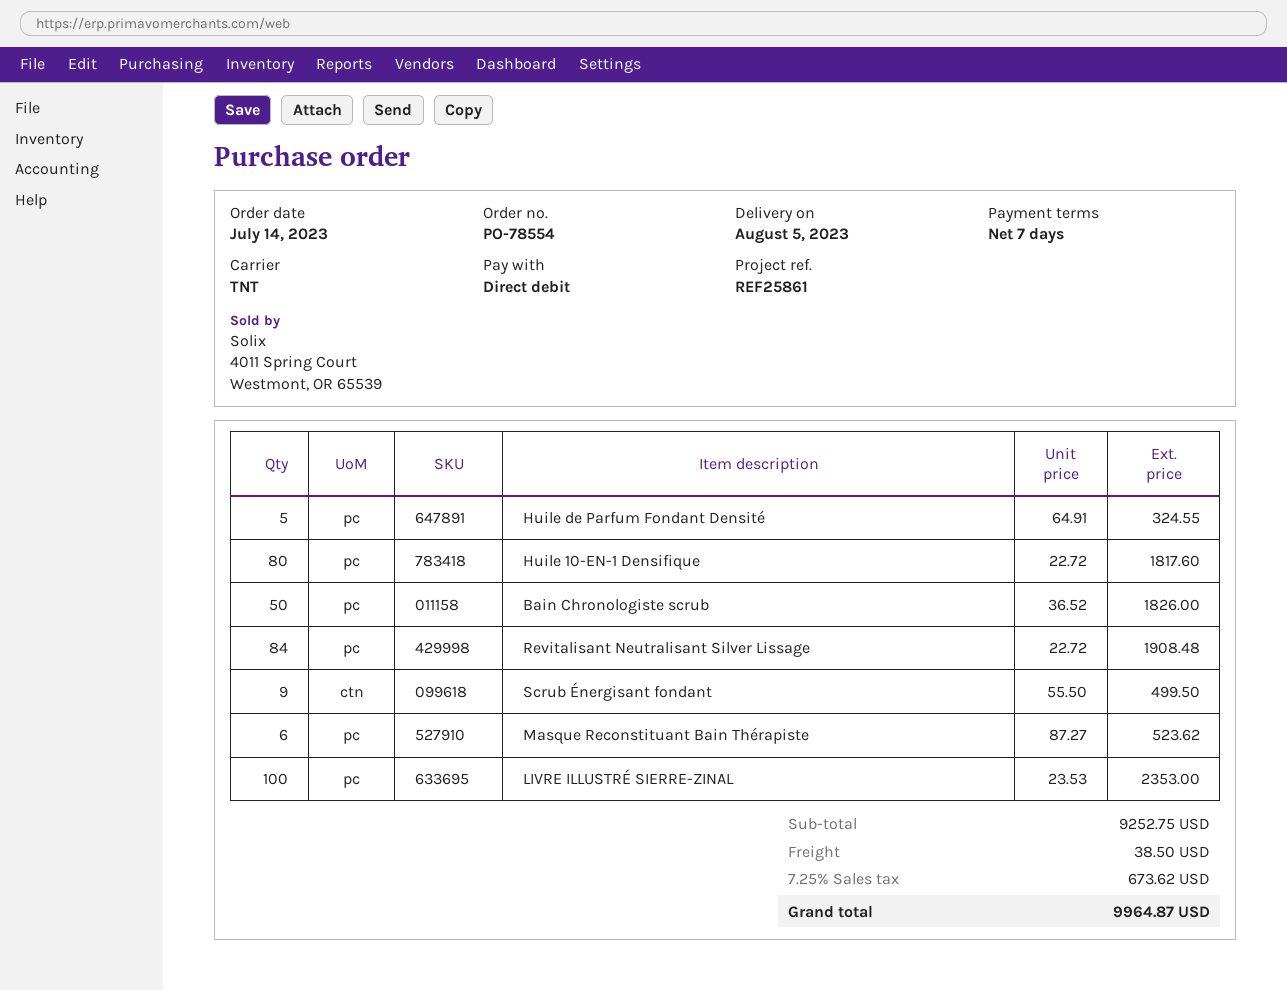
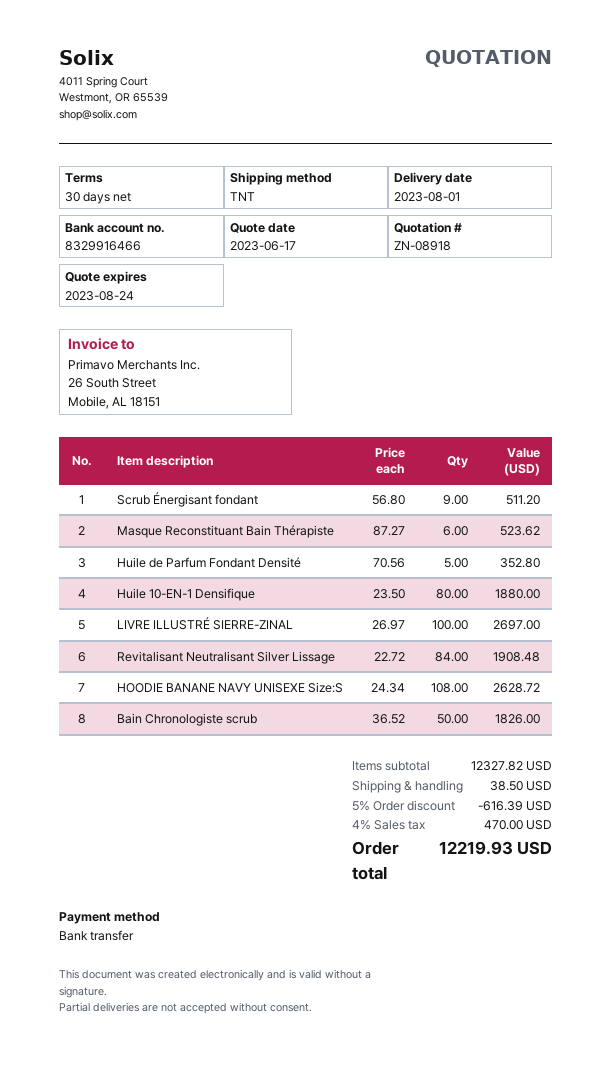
delivery date: 2023-08-05 -> 2023-08-01
payment terms: 7 days -> 30 days
payment method: direct debit -> bank transfer
Huile de Parfum Fondant Densité: 5 x 64.91 = 324.55 -> 5 x 70.56 = 352.80
Huile 10-EN-1 Densifique: 80 x 22.72 = 1817.60 -> 80 x 23.50 = 1880.00
Scrub Énergisant fondant: 9 x 55.50 = 499.50 -> 9 x 56.80 = 511.20
LIVRE ILLUSTRÉ SIERRE-ZINAL: 100 x 23.53 = 2353.00 -> 100 x 26.97 = 2697.00
HOODIE BANANE NAVY UNISEXE Size:S: none -> 108 x 24.34 = 2628.72
subtotal: 9252.75 -> 12327.82
discount: none -> 5% = 616.39
tax: 7.25% = 673.62 -> 4% = 470.00
total: 9964.87 -> 12219.93

